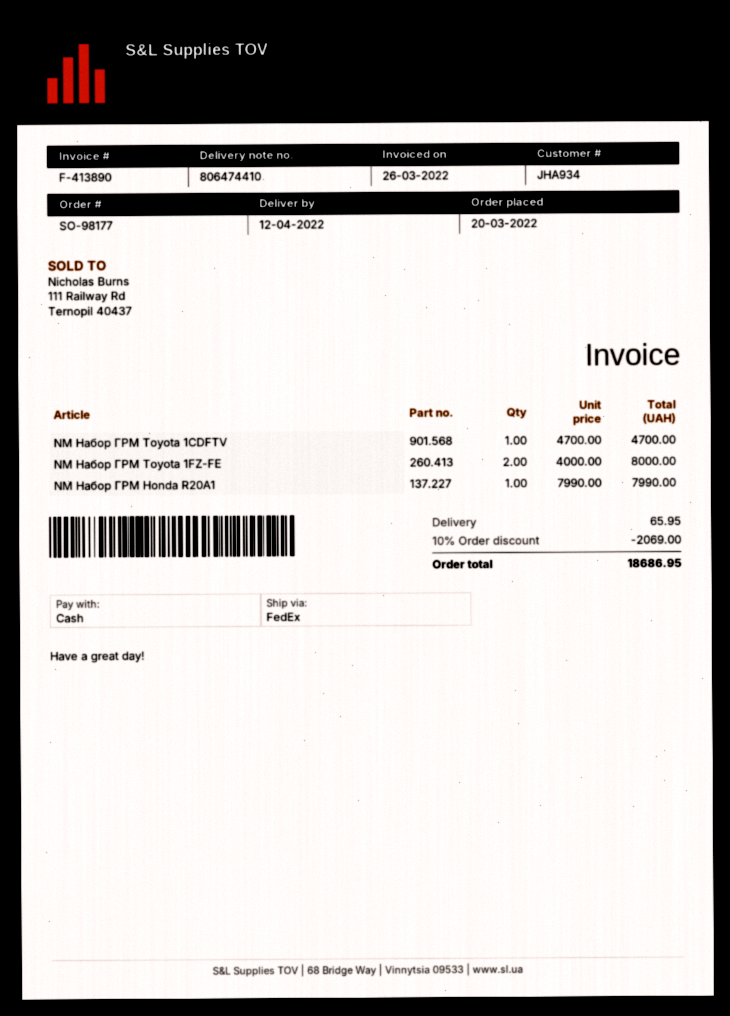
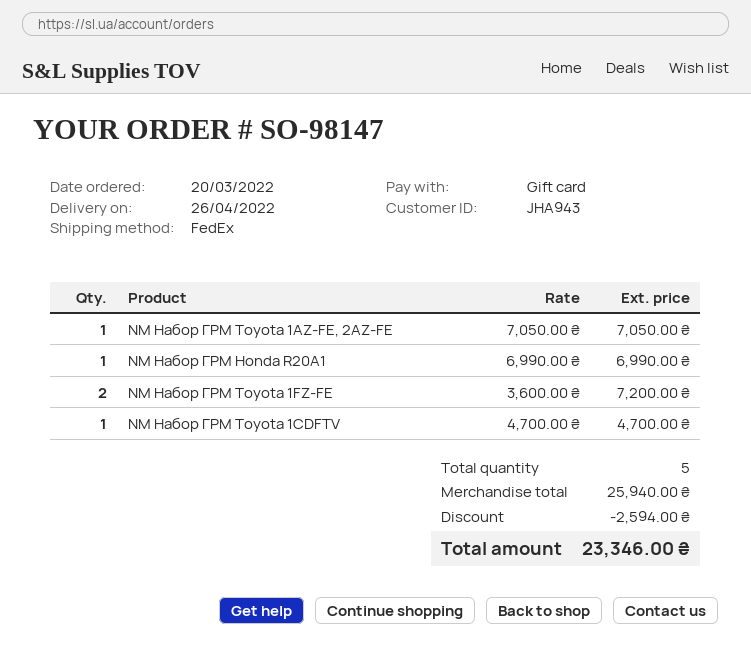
order number: SO-98177 -> SO-98147
delivery date: 2022-04-12 -> 2022-04-26
customer number: JHA934 -> JHA943
payment method: cash -> gift card
NM Набор ГРМ Toyota 1FZ-FE: 2 x 4000.00 = 8000.00 -> 2 x 3600.00 = 7200.00
NM Набор ГРМ Honda R20A1: 1 x 7990.00 = 7990.00 -> 1 x 6990.00 = 6990.00
NM Набор ГРМ Toyota 1AZ-FE, 2AZ-FE: none -> 1 x 7050.00 = 7050.00
discount: 2069.00 -> 2594.00
shipping: 65.95 -> none
total: 18686.95 -> 23346.00

